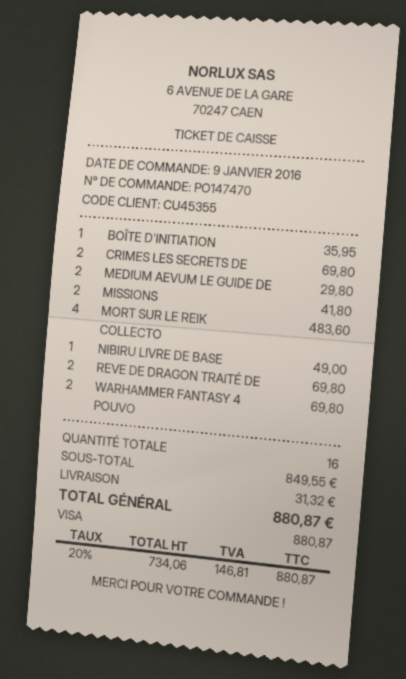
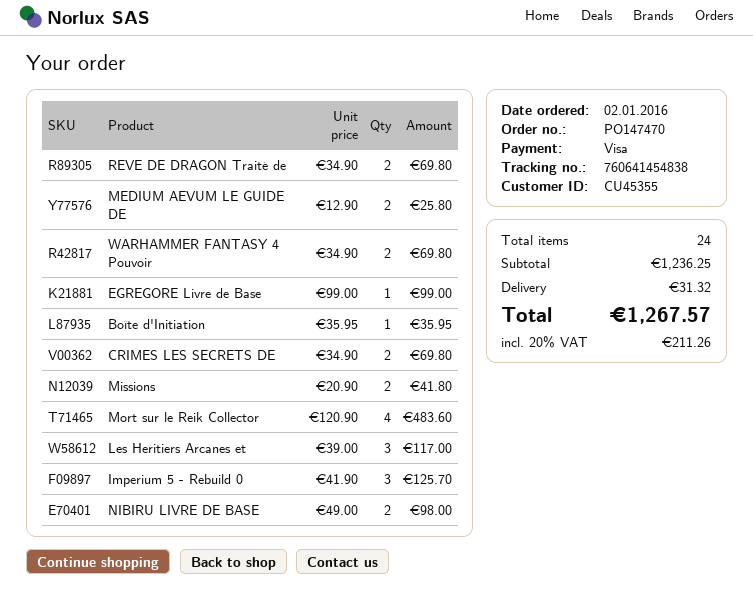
order date: 2016-01-09 -> 2016-01-02
MEDIUM AEVUM LE GUIDE DE: 2 for 29.80 -> 2 for 25.80
NIBIRU LIVRE DE BASE: 1 for 49.00 -> 2 for 98.00
EGREGORE Livre de Base: none -> 1 for 99.00
Les Heritiers Arcanes et: none -> 3 for 117.00
Imperium 5 - Rebuild 0: none -> 3 for 125.70
total quantity: 16 -> 24
subtotal: 849.55 -> 1236.25
tax: 20% = 146.81 -> 20% = 211.26
total: 880.87 -> 1267.57

